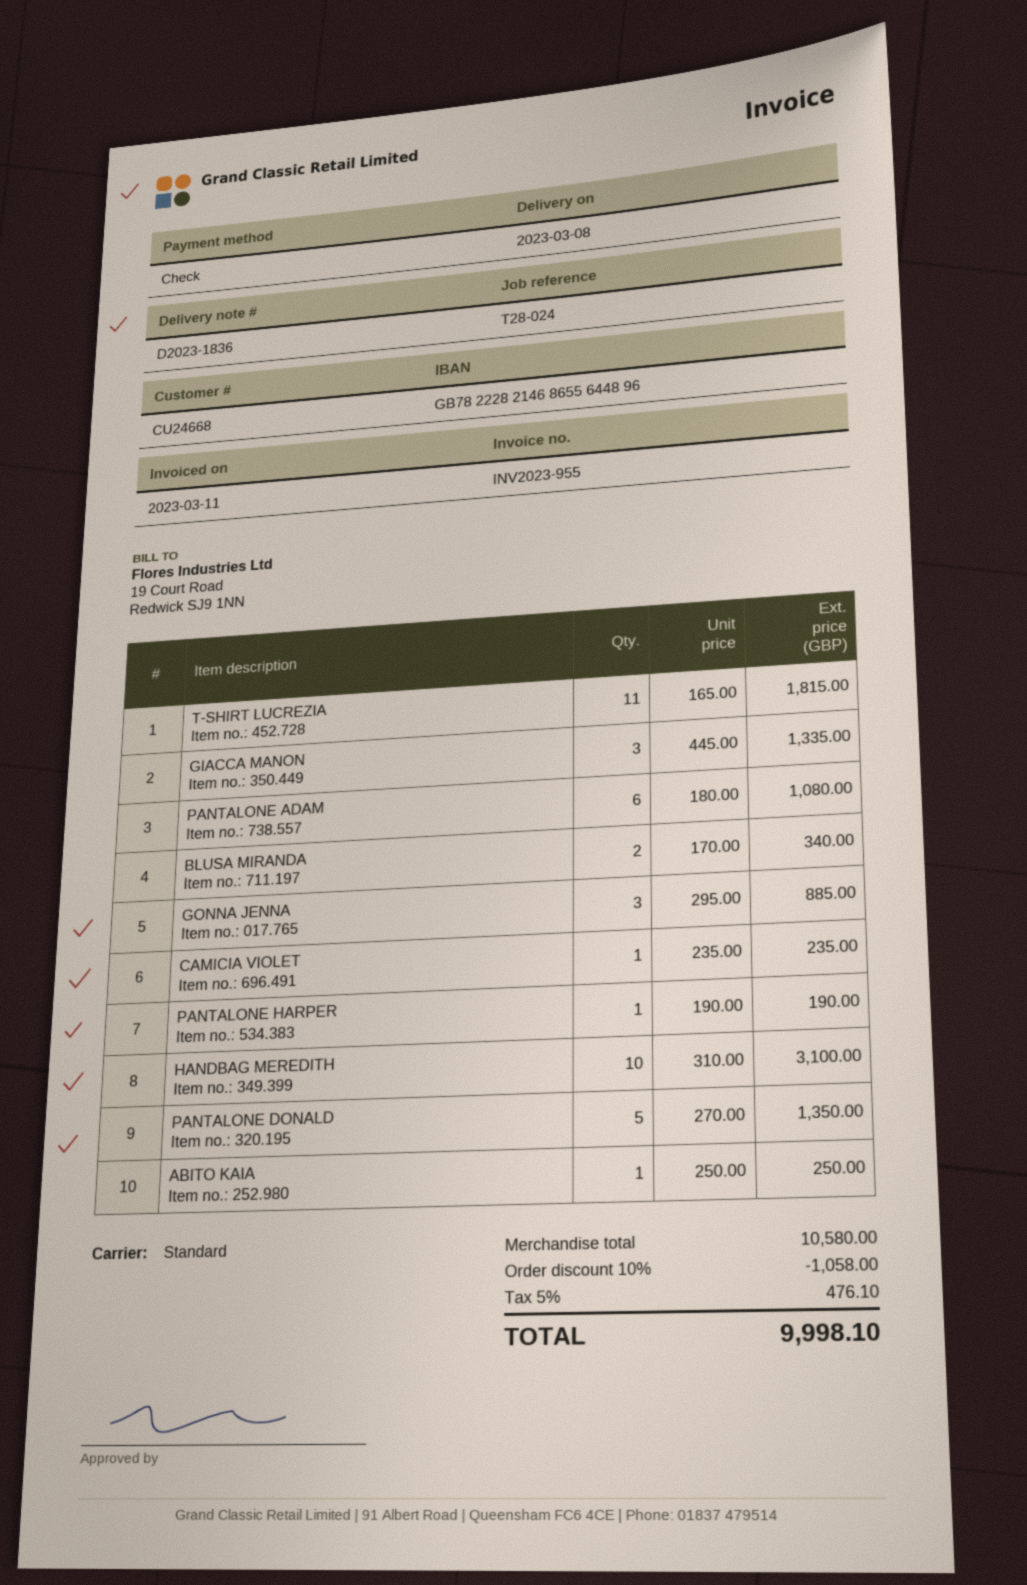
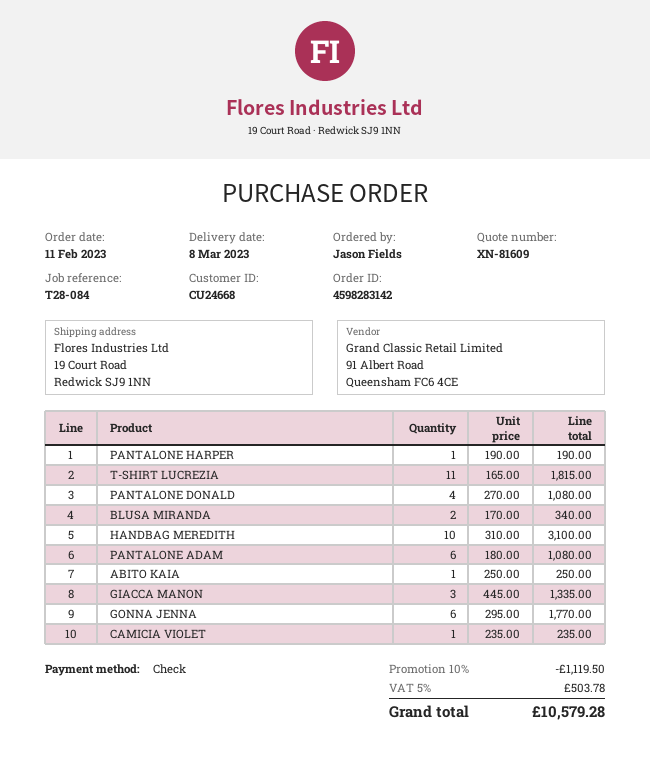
reference: T28-024 -> T28-084
GONNA JENNA: 3 x 295.00 = 885.00 -> 6 x 295.00 = 1770.00
PANTALONE DONALD: 5 x 270.00 = 1350.00 -> 4 x 270.00 = 1080.00
discount: 10% = 1058.00 -> 10% = 1119.50
tax: 5% = 476.10 -> 5% = 503.78
total: 9998.10 -> 10579.28

